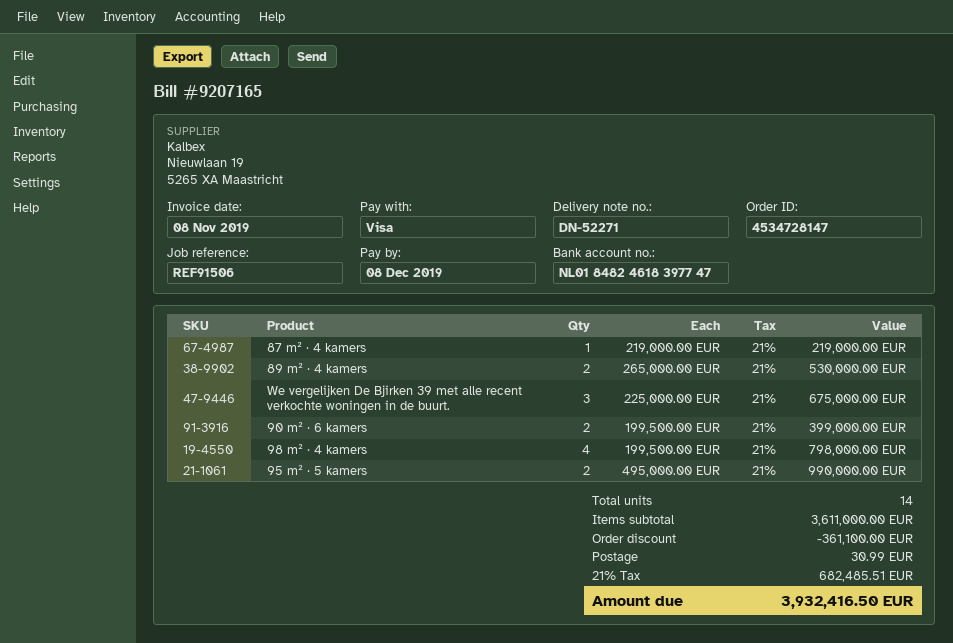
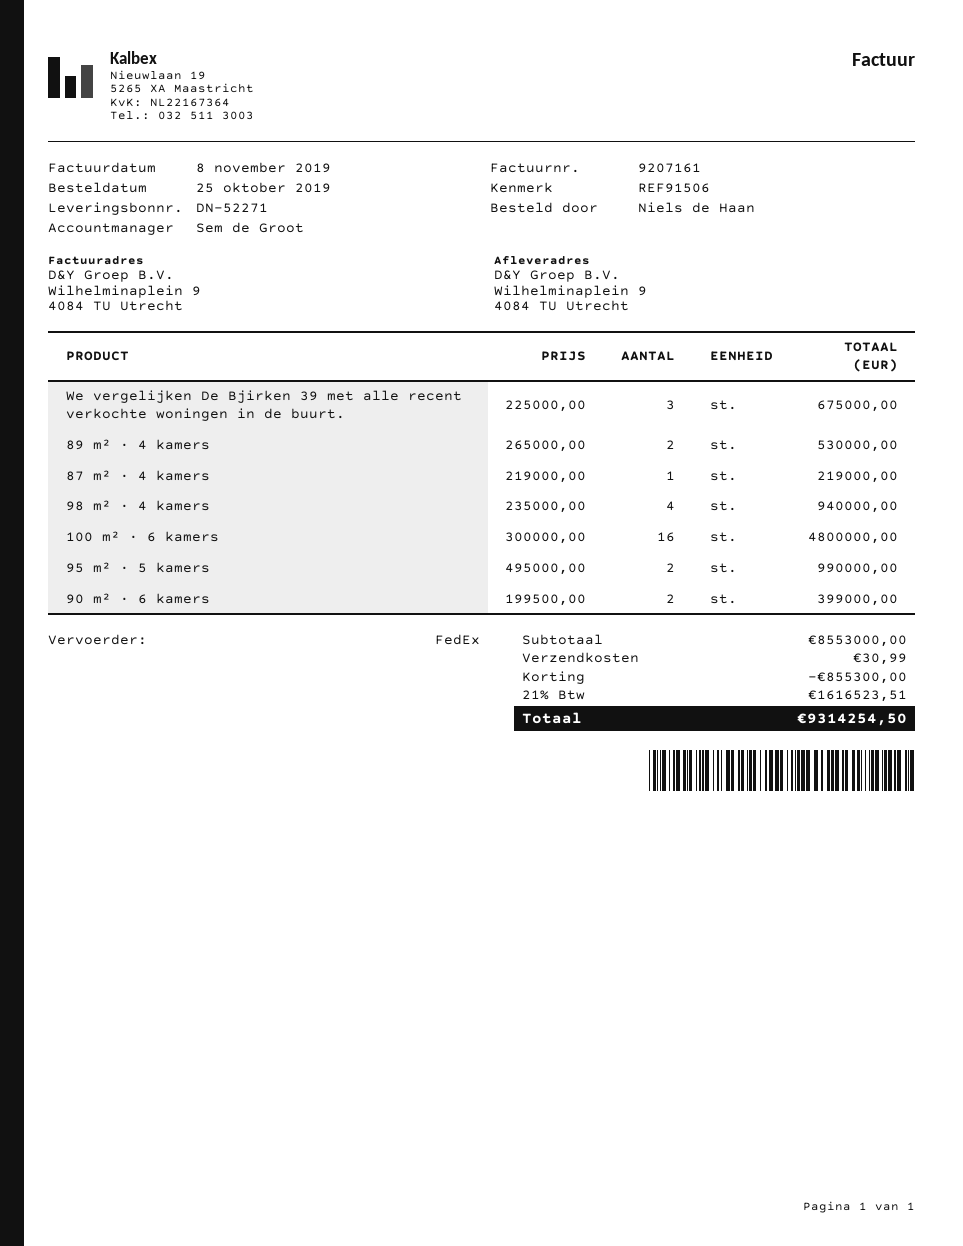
invoice number: 9207165 -> 9207161
98 m² · 4 kamers: 4 x 199500.00 = 798000.00 -> 4 x 235000.00 = 940000.00
100 m² · 6 kamers: none -> 16 x 300000.00 = 4800000.00
subtotal: 3611000.00 -> 8553000.00
discount: 361100.00 -> 855300.00
tax: 21% = 682485.51 -> 21% = 1616523.51
total: 3932416.50 -> 9314254.50

